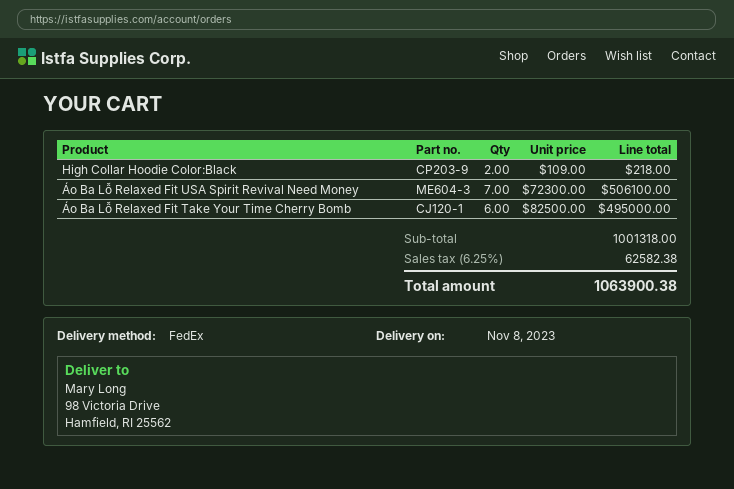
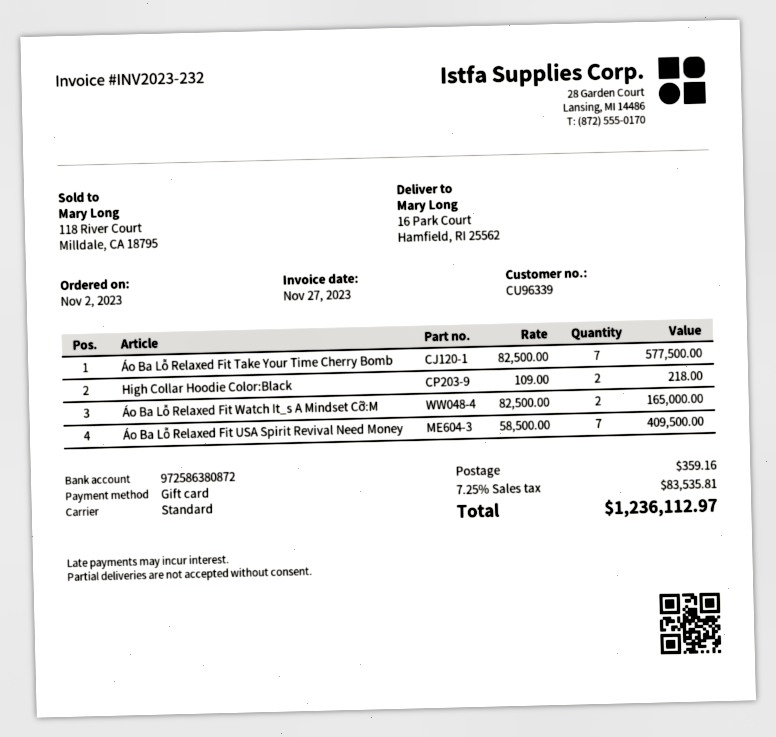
shipping method: FedEx -> standard
ship to: 98 Victoria Drive, Hamfield, RI 25562 -> 16 Park Court, Hamfield, RI 25562
Áo Ba Lỗ Relaxed Fit USA Spirit Revival Need Money: 7 x 72300.00 = 506100.00 -> 7 x 58500.00 = 409500.00
Áo Ba Lỗ Relaxed Fit Take Your Time Cherry Bomb: 6 x 82500.00 = 495000.00 -> 7 x 82500.00 = 577500.00
Áo Ba Lỗ Relaxed Fit Watch It_s A Mindset Cỡ:M: none -> 2 x 82500.00 = 165000.00
shipping: none -> 359.16
tax: 6.25% = 62582.38 -> 7.25% = 83535.81
total: 1063900.38 -> 1236112.97

